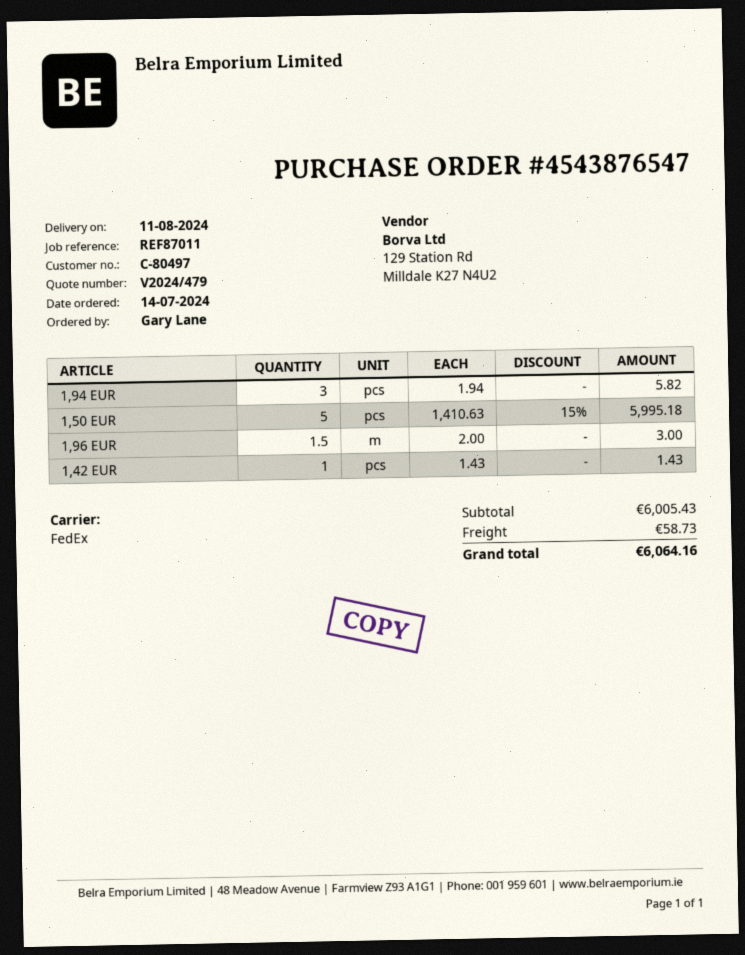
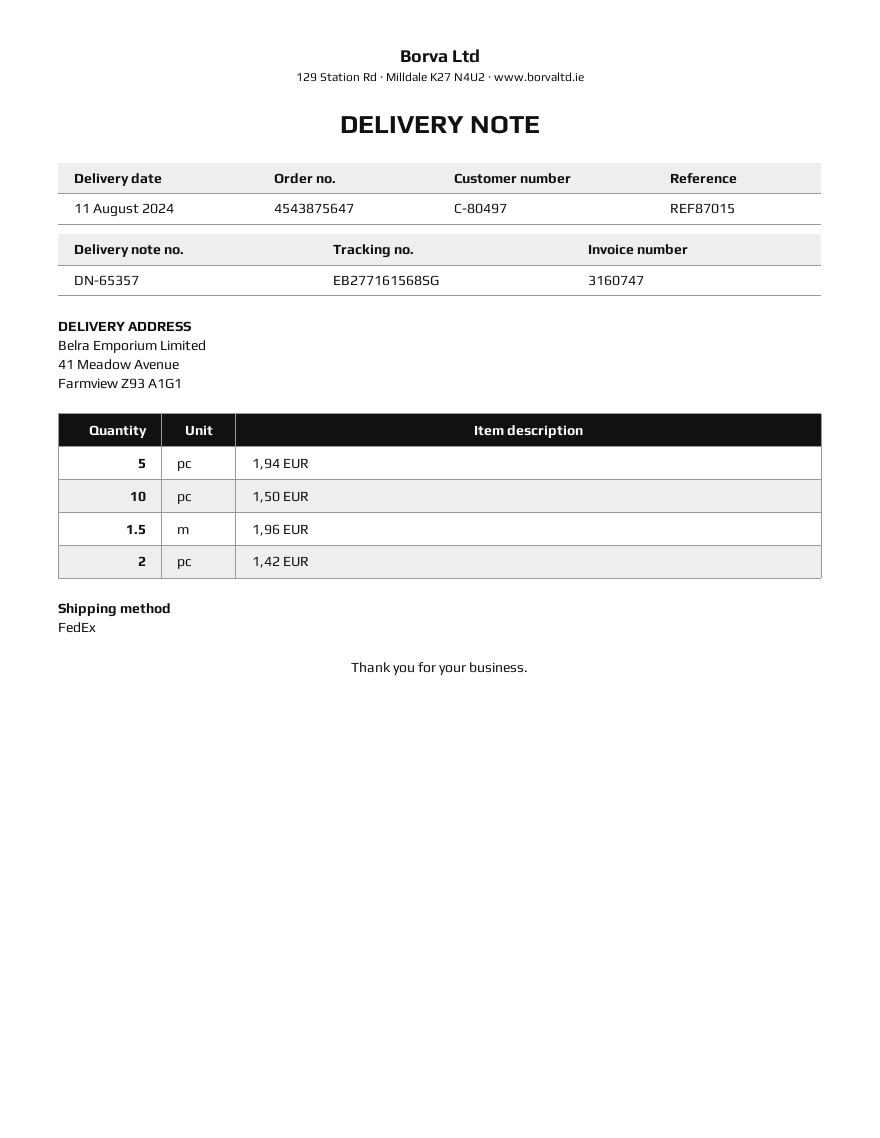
order number: 4543876547 -> 4543875647
reference: REF87011 -> REF87015
1,94 EUR: 3 -> 5
1,50 EUR: 5 -> 10
1,42 EUR: 1 -> 2

